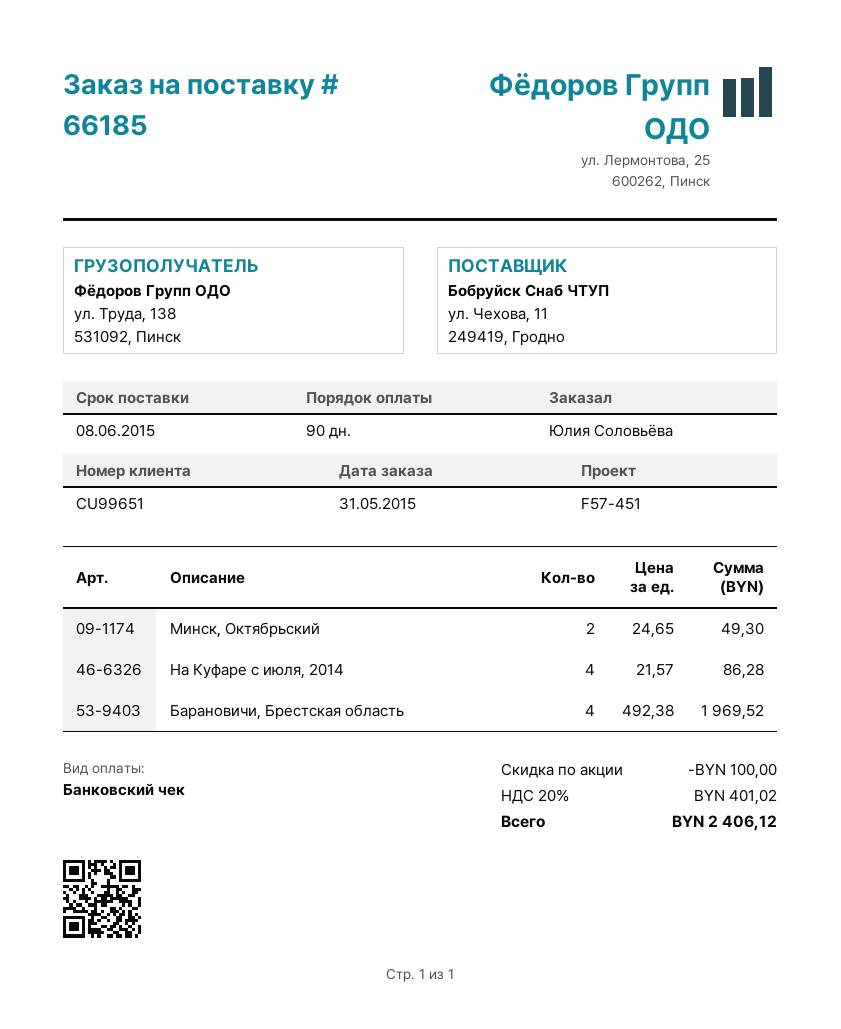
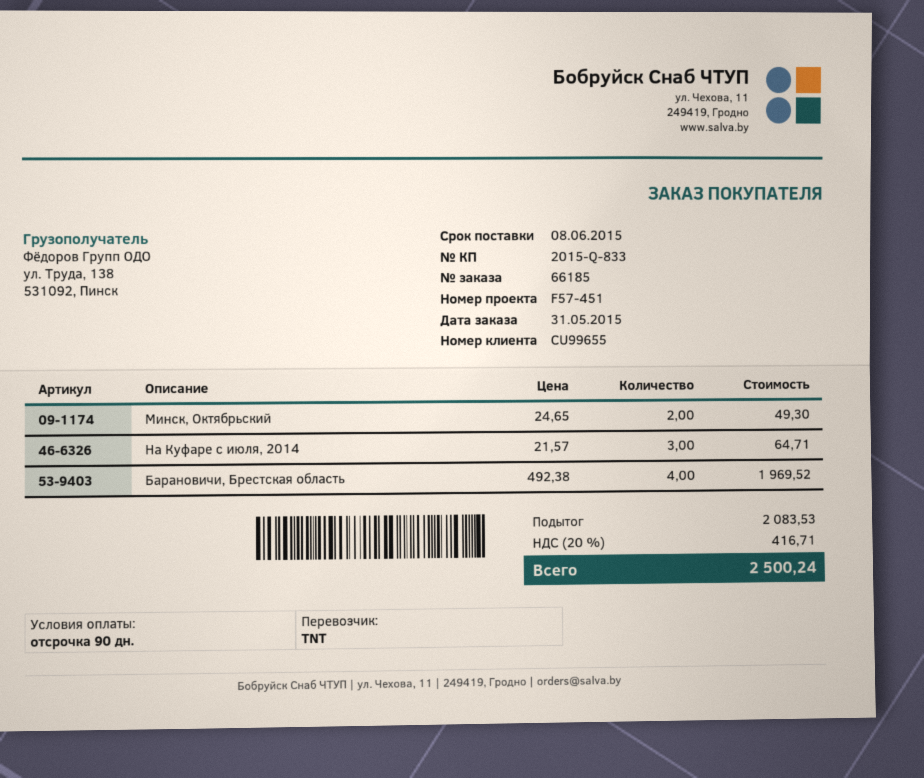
customer number: CU99651 -> CU99655
На Куфаре с июля, 2014: 4 x 21.57 = 86.28 -> 3 x 21.57 = 64.71
discount: 100.00 -> none
tax: 20% = 401.02 -> 20% = 416.71
total: 2406.12 -> 2500.24

